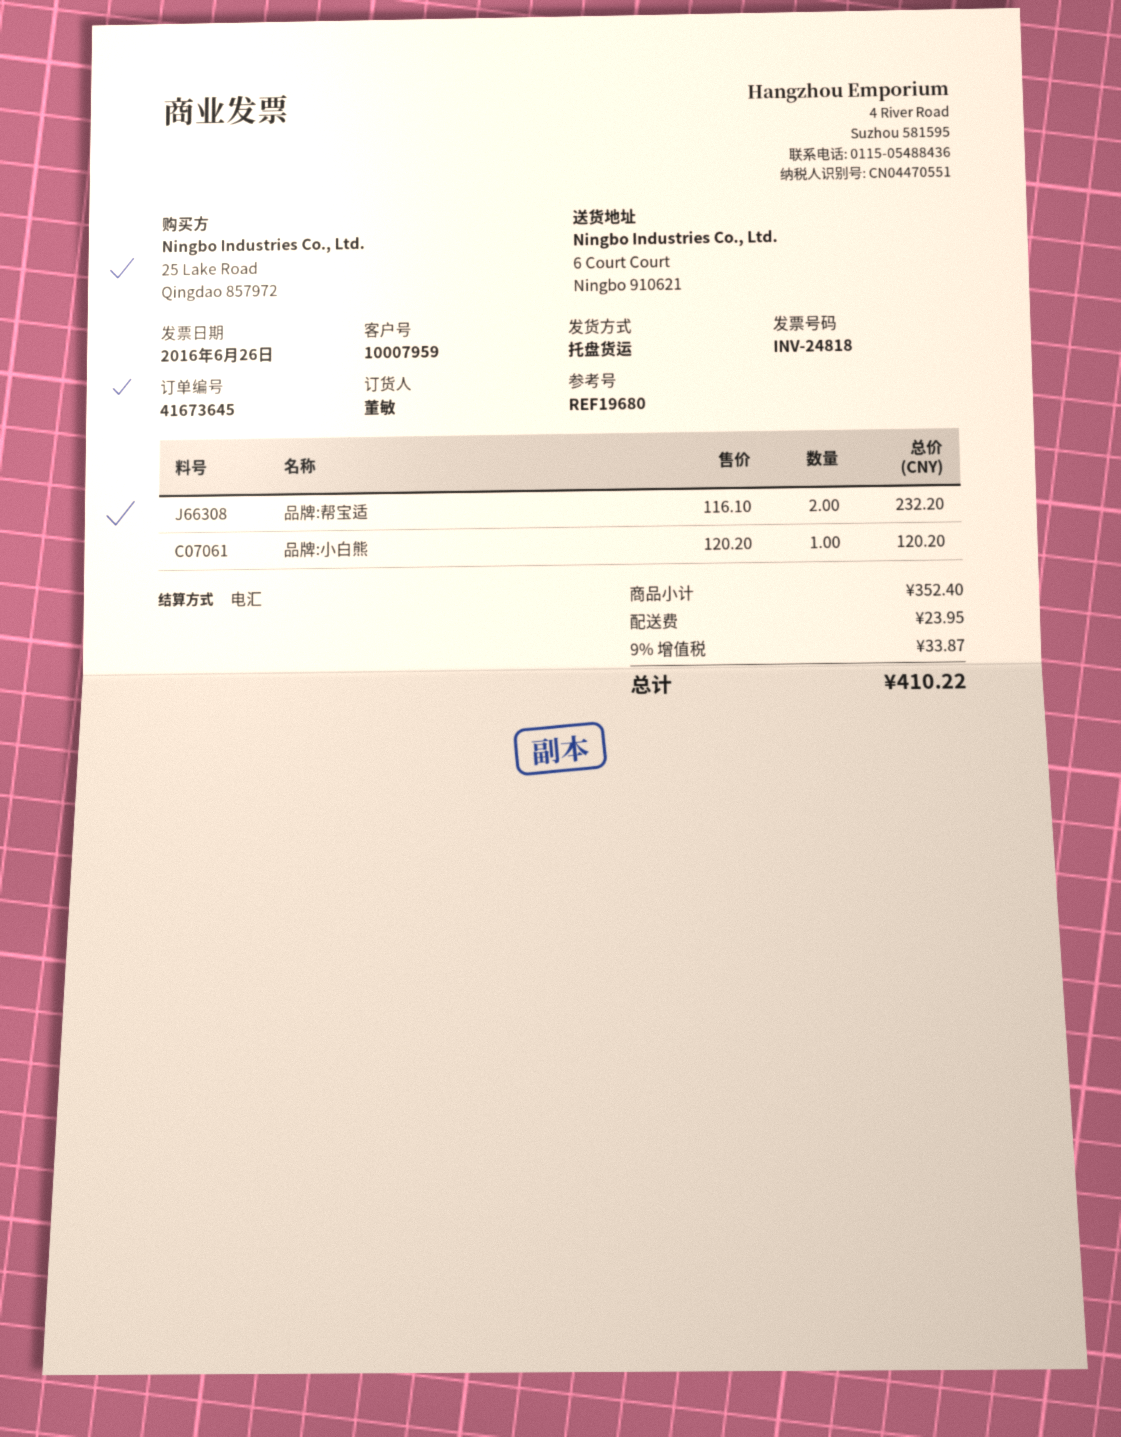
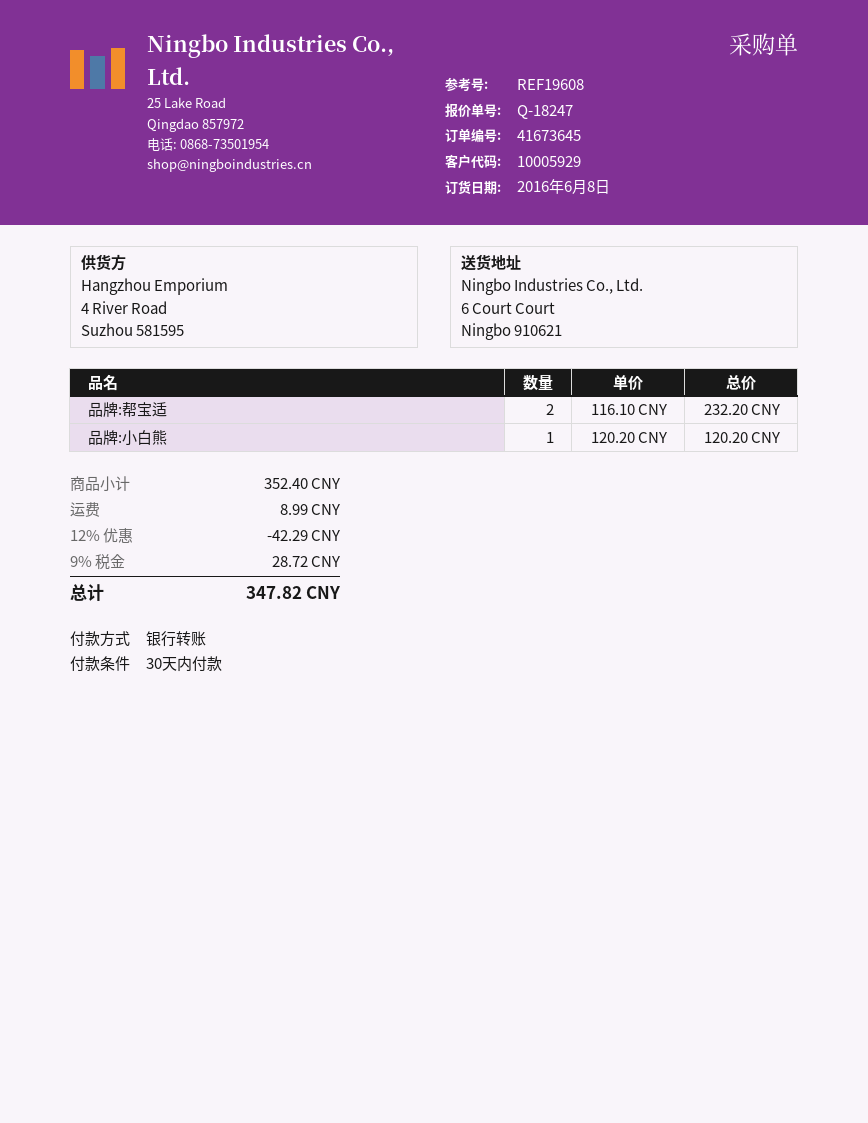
customer number: 10007959 -> 10005929
reference: REF19680 -> REF19608
discount: none -> 12% = 42.29
shipping: 23.95 -> 8.99
tax: 9% = 33.87 -> 9% = 28.72
total: 410.22 -> 347.82

